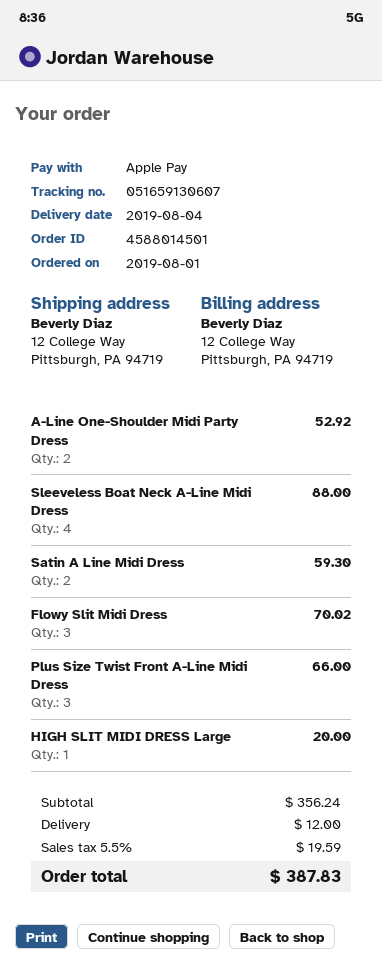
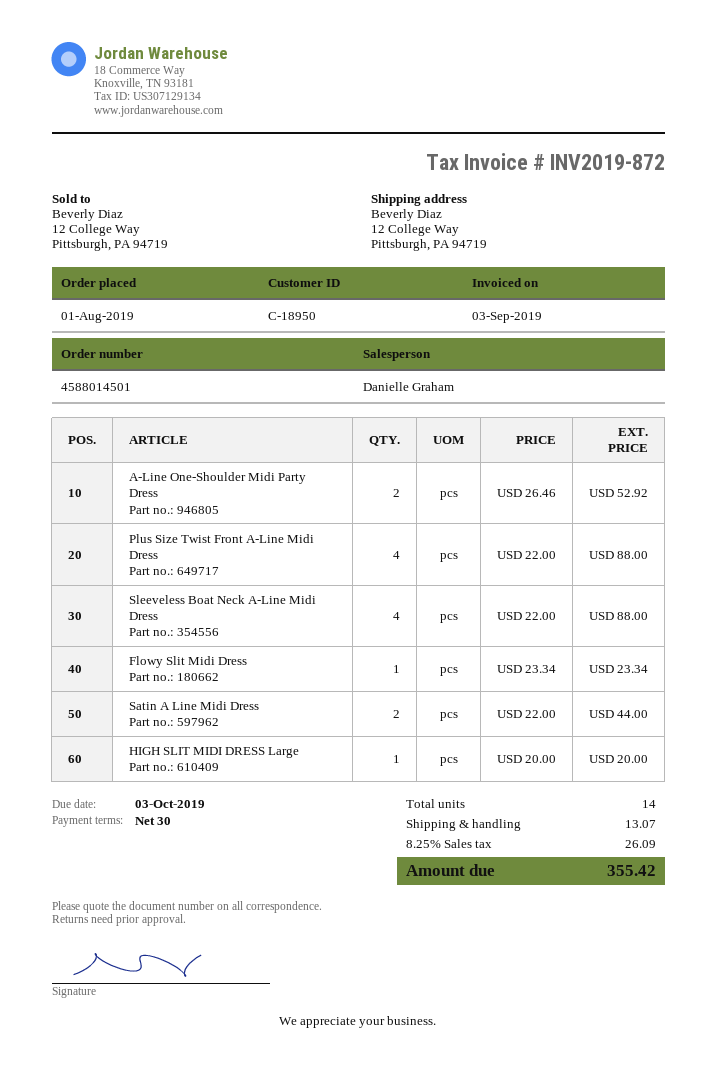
Satin A Line Midi Dress: 2 for 59.30 -> 2 for 44.00
Flowy Slit Midi Dress: 3 for 70.02 -> 1 for 23.34
Plus Size Twist Front A-Line Midi Dress: 3 for 66.00 -> 4 for 88.00
shipping: 12.00 -> 13.07
tax: 5.5% = 19.59 -> 8.25% = 26.09
total: 387.83 -> 355.42

